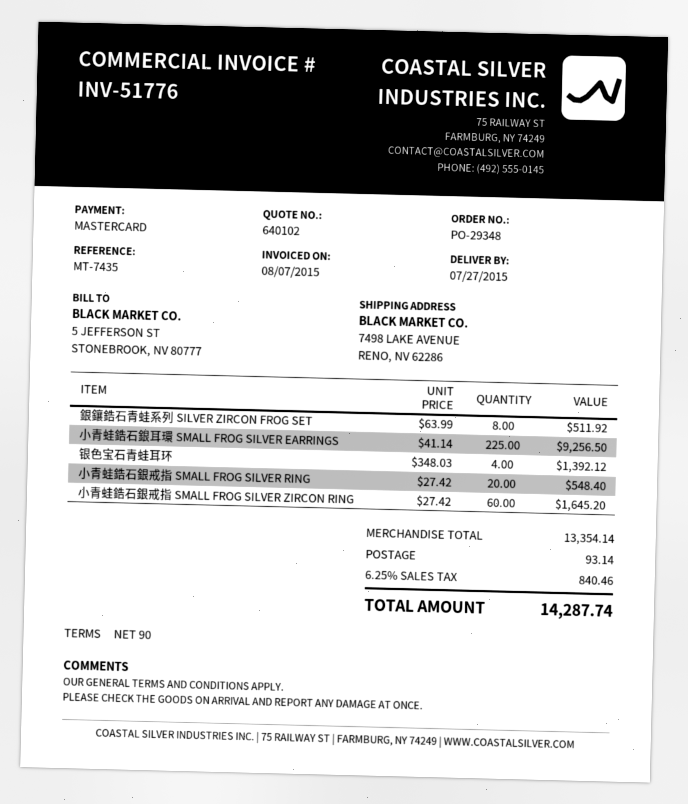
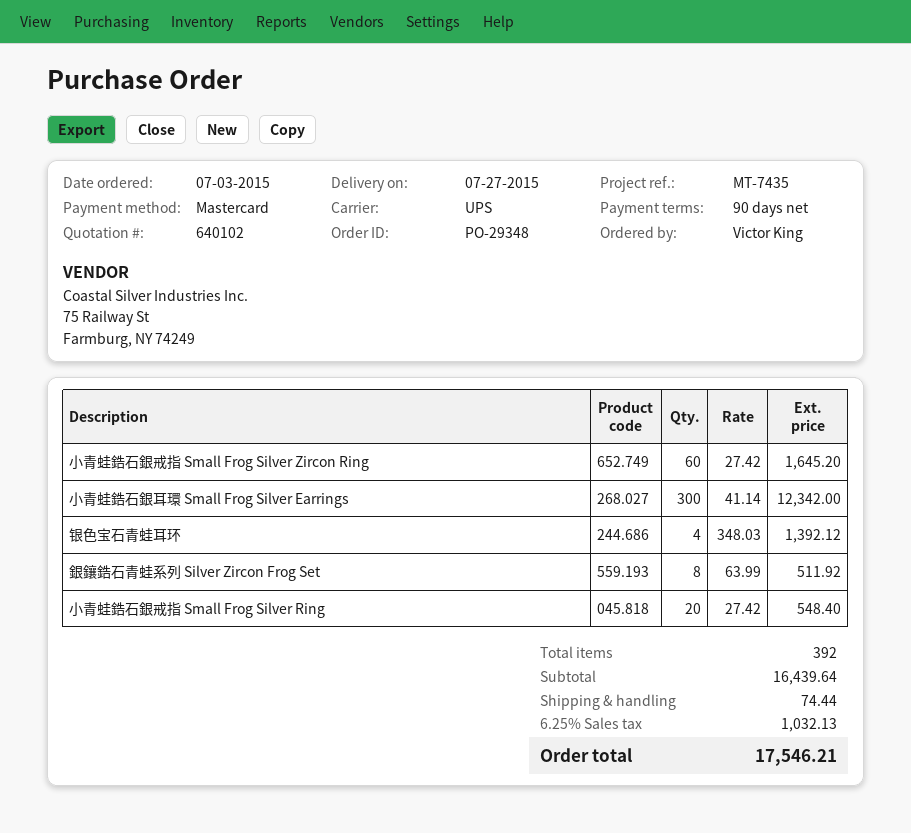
小青蛙鋯石銀耳環 SMALL FROG SILVER EARRINGS: 225 x 41.14 = 9256.50 -> 300 x 41.14 = 12342.00
subtotal: 13354.14 -> 16439.64
shipping: 93.14 -> 74.44
tax: 6.25% = 840.46 -> 6.25% = 1032.13
total: 14287.74 -> 17546.21

